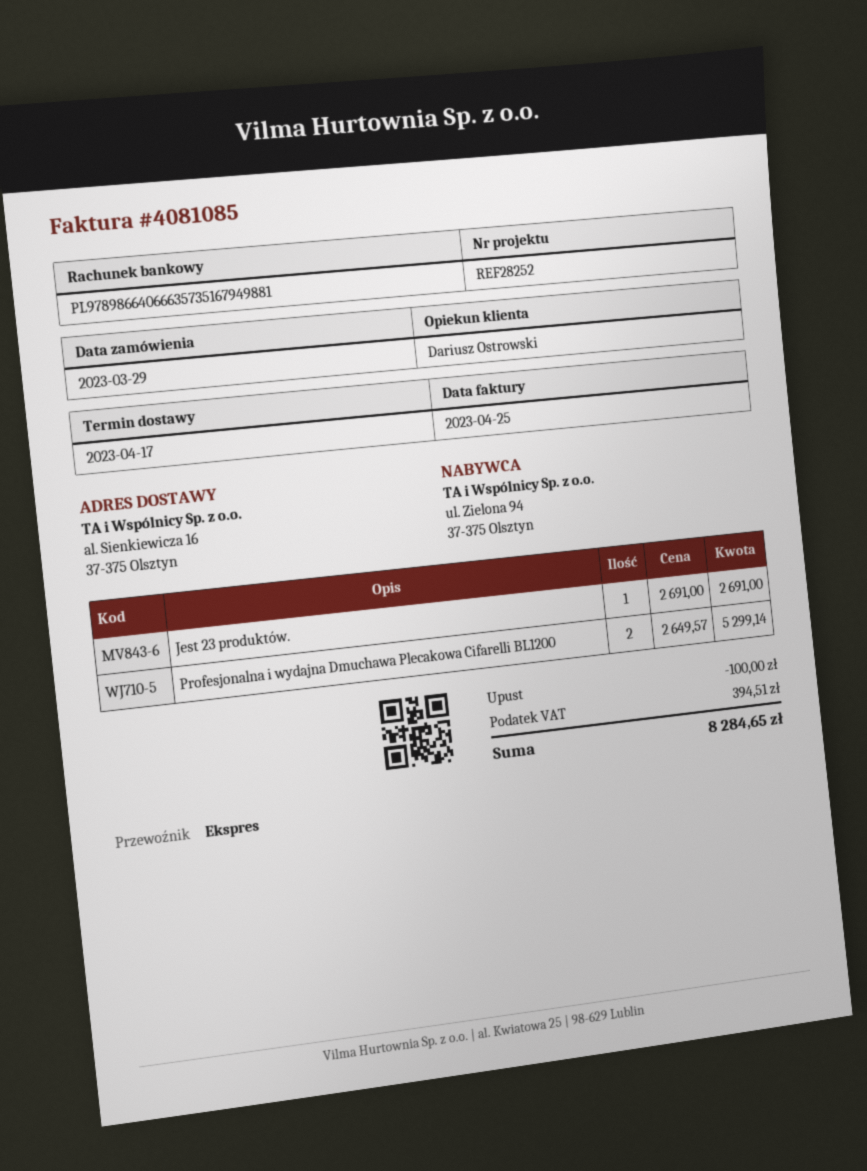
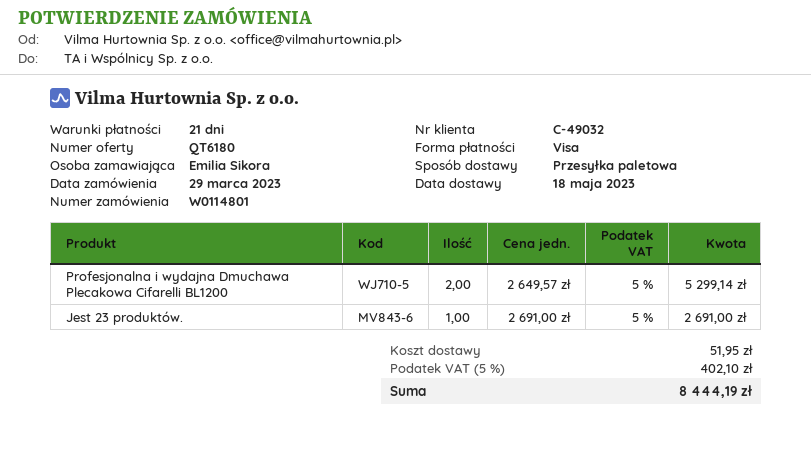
delivery date: 2023-04-17 -> 2023-05-18
shipping method: express -> pallet freight
discount: 100.00 -> none
shipping: none -> 51.95
tax: 394.51 -> 402.10
total: 8284.65 -> 8444.19

